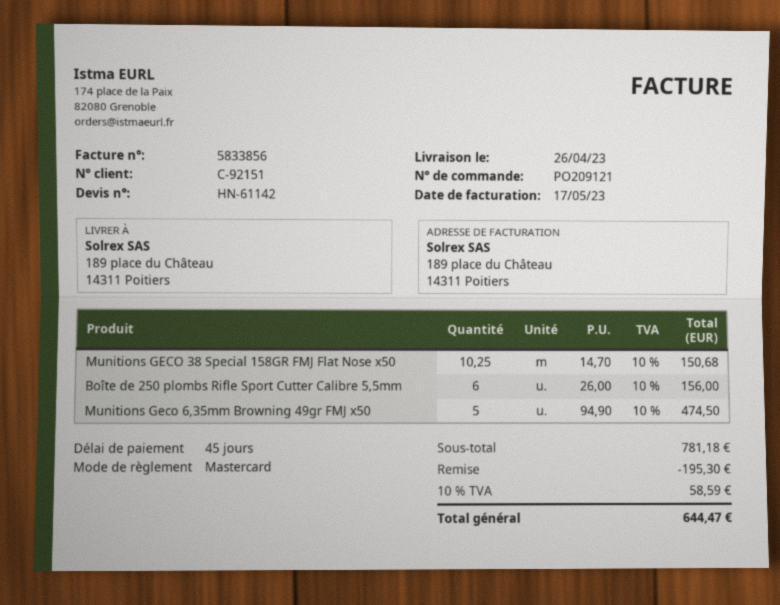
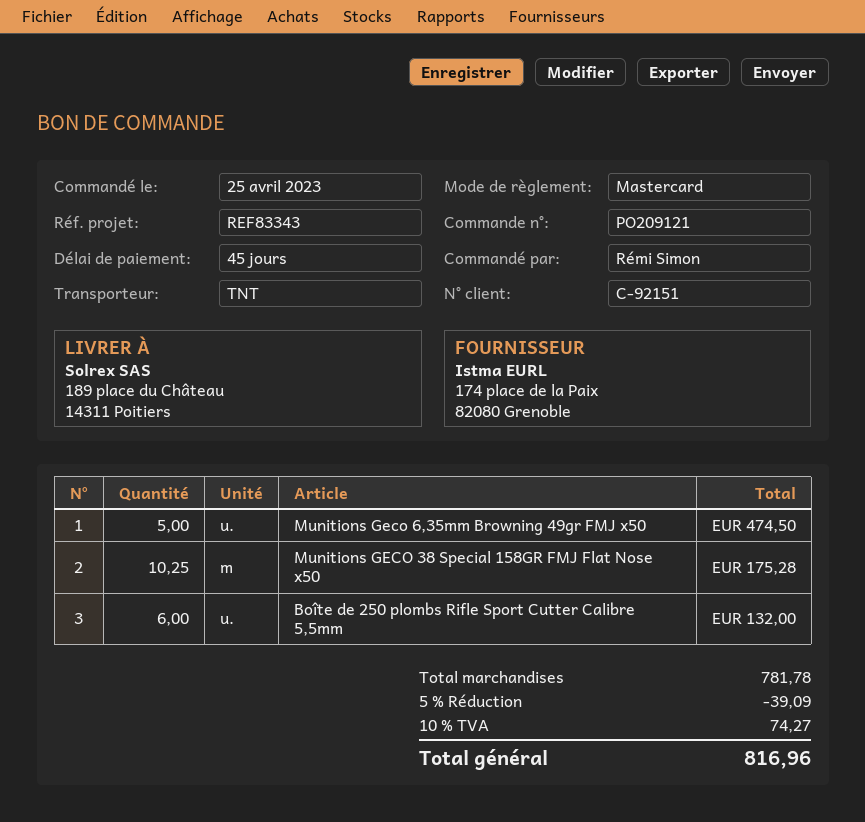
Munitions GECO 38 Special 158GR FMJ Flat Nose x50: 10.25 for 150.68 -> 10.25 for 175.28
Boîte de 250 plombs Rifle Sport Cutter Calibre 5,5mm: 6 for 156.00 -> 6 for 132.00
subtotal: 781.18 -> 781.78
discount: 195.30 -> 39.09
tax: 10% = 58.59 -> 10% = 74.27
total: 644.47 -> 816.96

